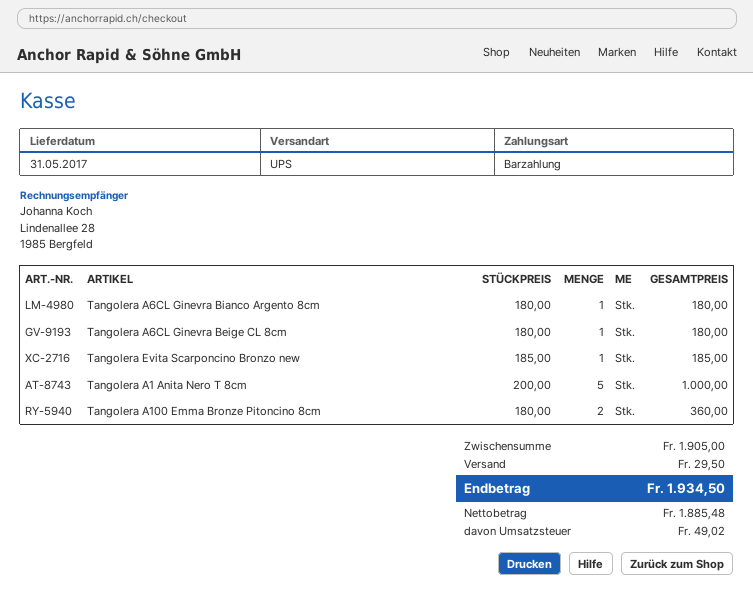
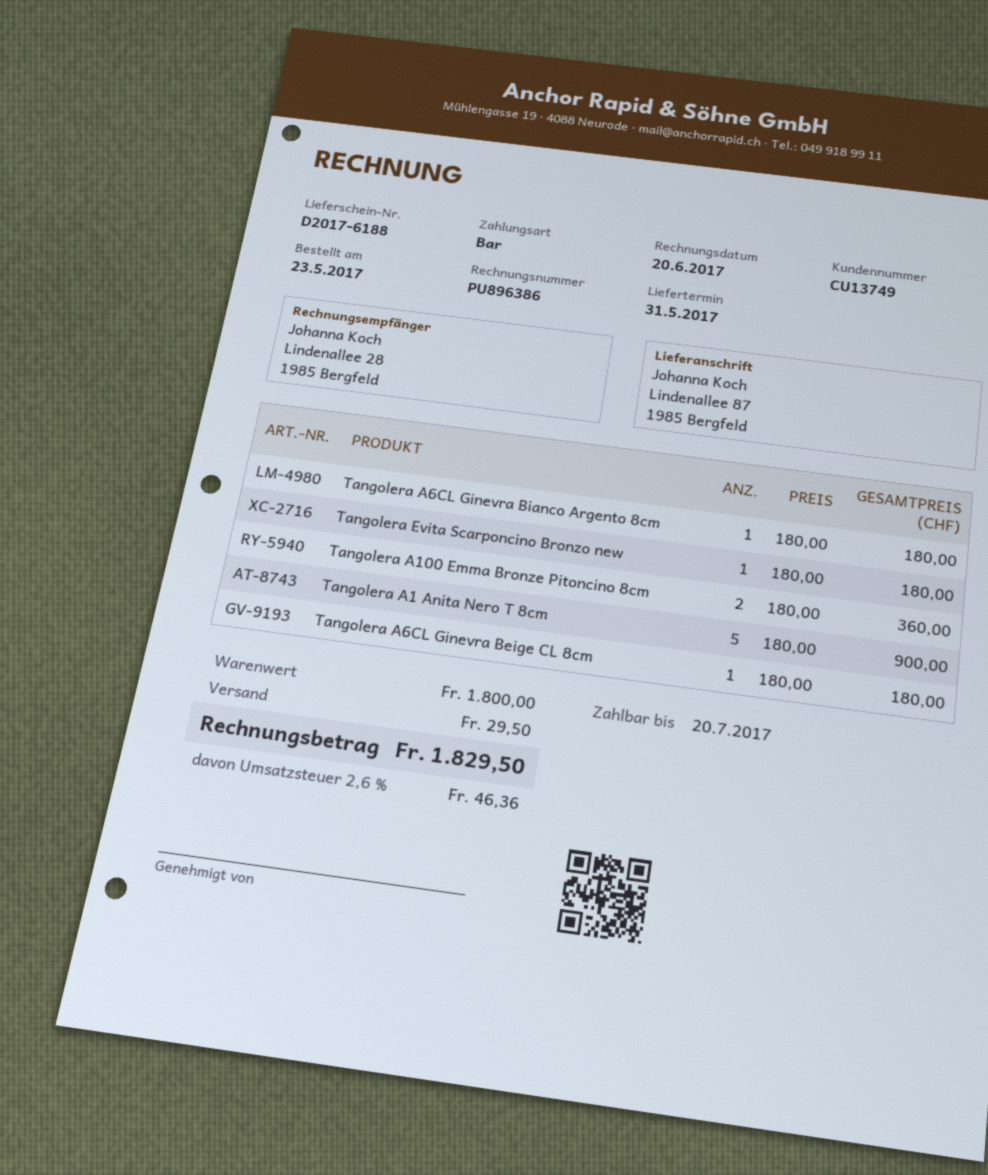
Tangolera Evita Scarponcino Bronzo new: 1 x 185.00 = 185.00 -> 1 x 180.00 = 180.00
Tangolera A1 Anita Nero T 8cm: 5 x 200.00 = 1000.00 -> 5 x 180.00 = 900.00
subtotal: 1905.00 -> 1800.00
tax: 49.02 -> 46.36
total: 1934.50 -> 1829.50

